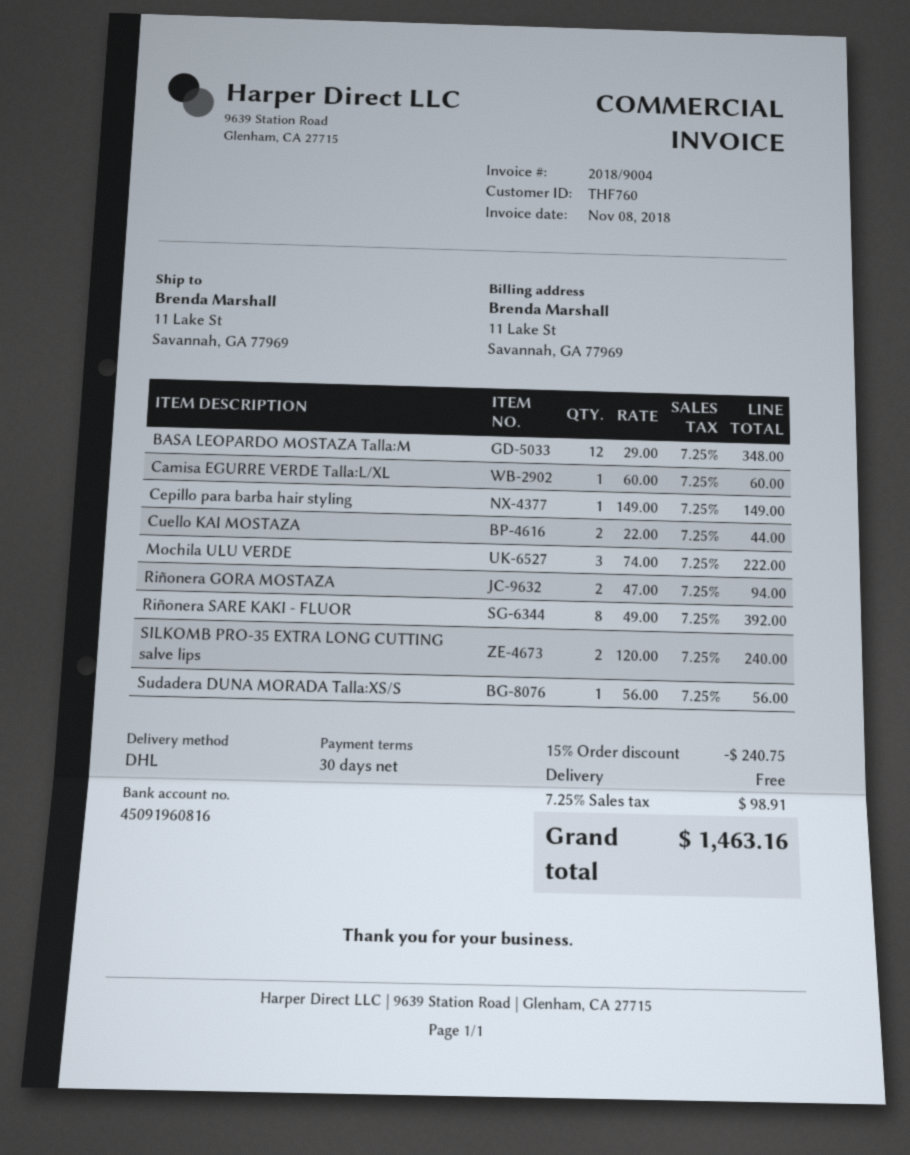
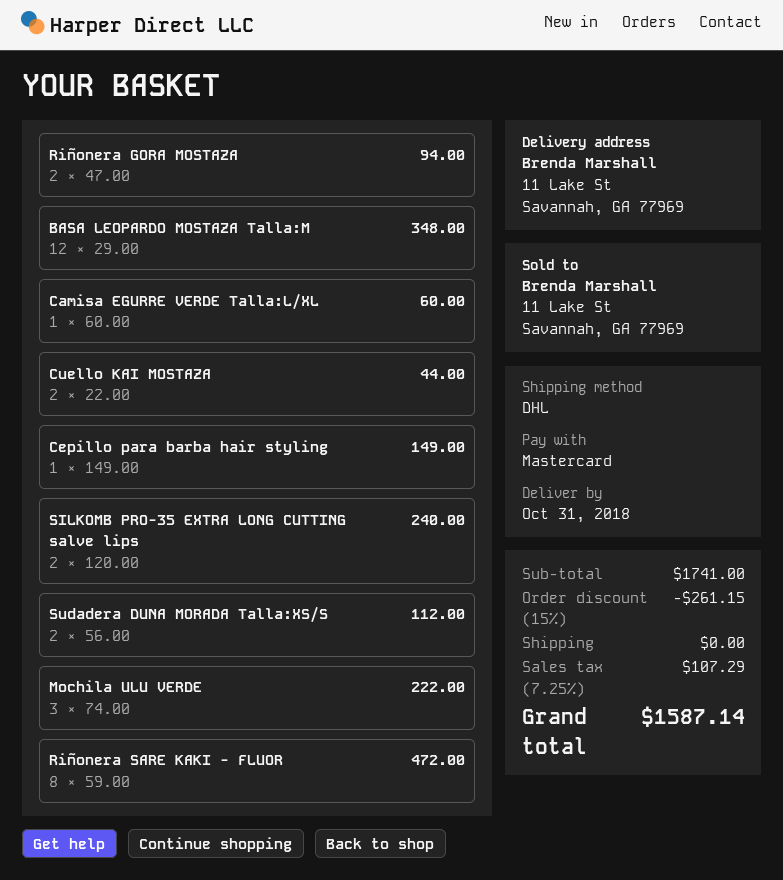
Riñonera SARE KAKI - FLUOR: 8 x 49.00 = 392.00 -> 8 x 59.00 = 472.00
Sudadera DUNA MORADA Talla:XS/S: 1 x 56.00 = 56.00 -> 2 x 56.00 = 112.00
discount: 15% = 240.75 -> 15% = 261.15
tax: 7.25% = 98.91 -> 7.25% = 107.29
total: 1463.16 -> 1587.14

